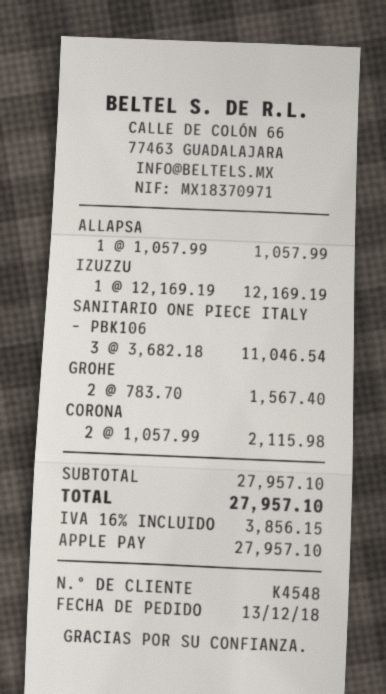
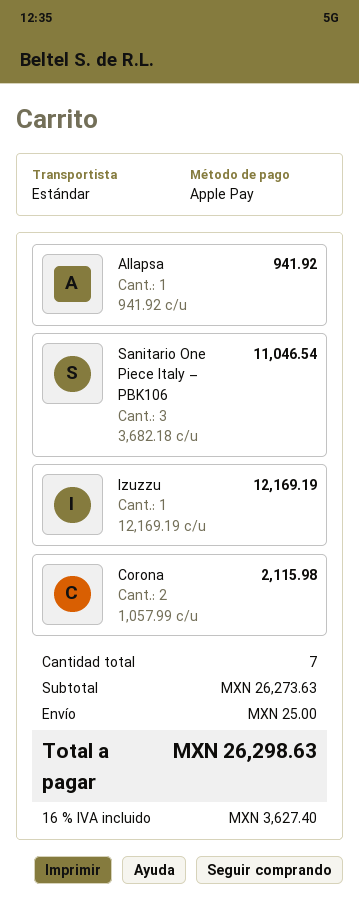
ALLAPSA: 1 x 1057.99 = 1057.99 -> 1 x 941.92 = 941.92
GROHE: 2 x 783.70 = 1567.40 -> none
subtotal: 27957.10 -> 26273.63
shipping: none -> 25.00
tax: 16% = 3856.15 -> 16% = 3627.40
total: 27957.10 -> 26298.63

